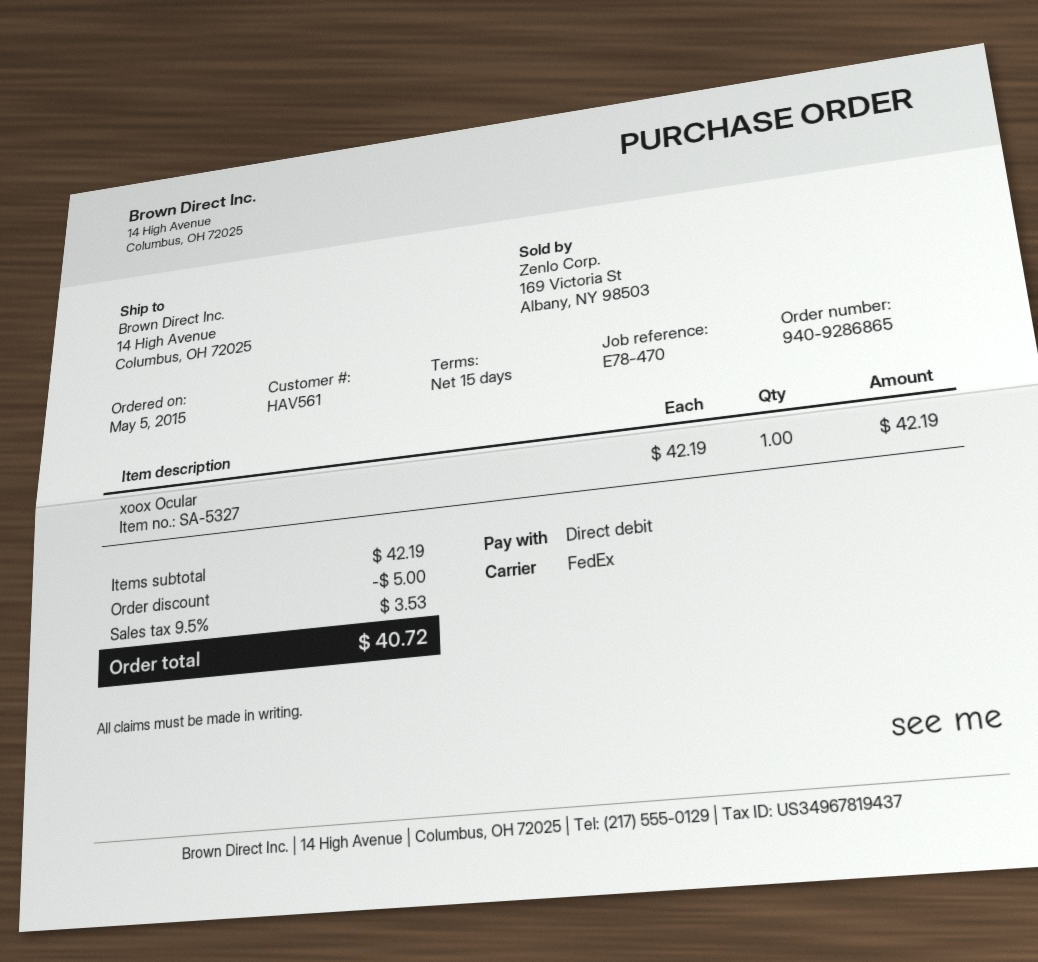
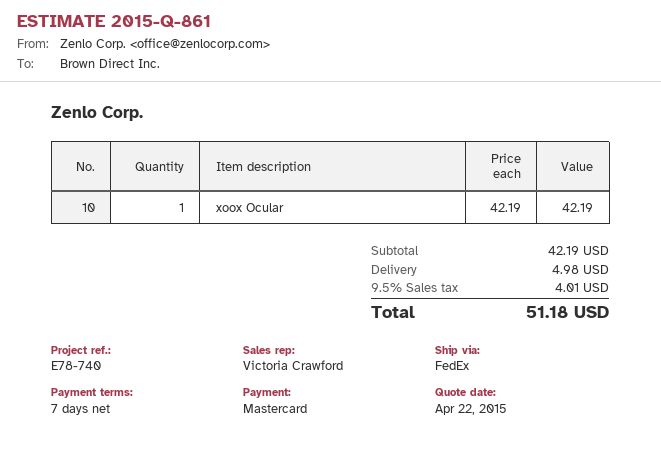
payment terms: 15 days -> 7 days
reference: E78-470 -> E78-740
payment method: direct debit -> Mastercard
discount: 5.00 -> none
shipping: none -> 4.98
tax: 9.5% = 3.53 -> 9.5% = 4.01
total: 40.72 -> 51.18

